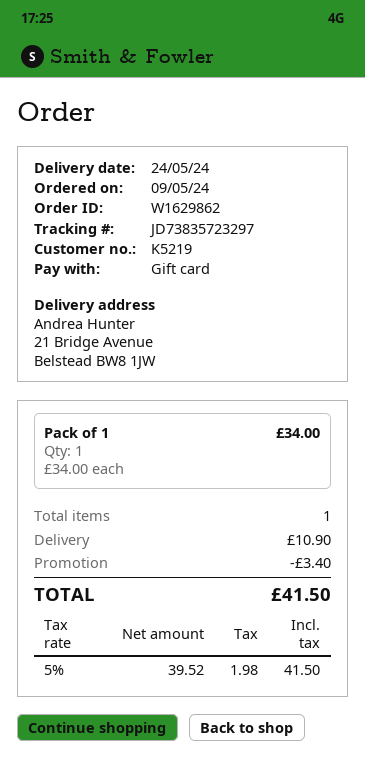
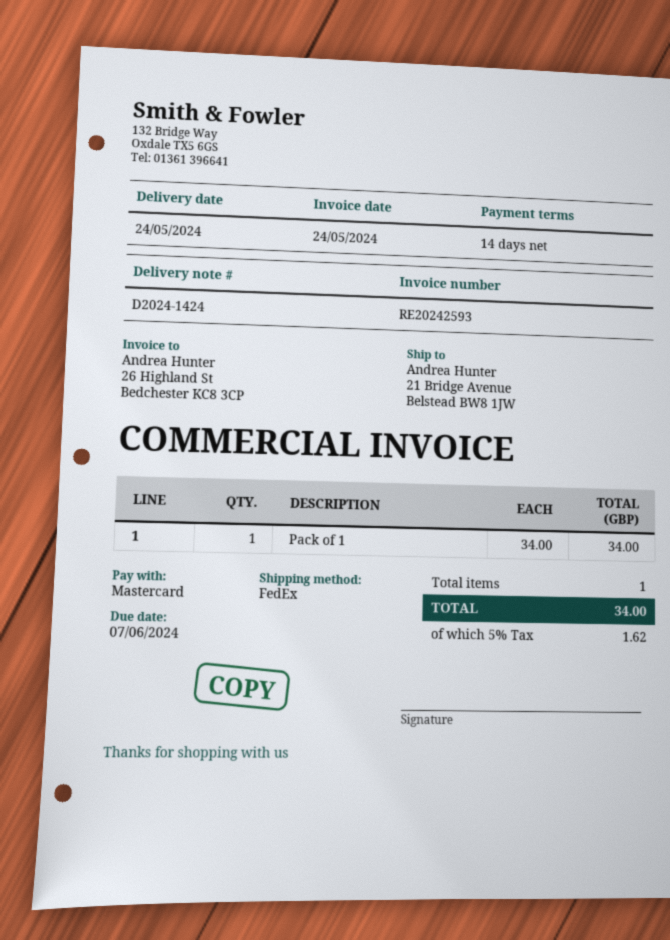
payment method: gift card -> Mastercard
discount: 3.40 -> none
shipping: 10.90 -> none
tax: 5% = 1.98 -> 5% = 1.62
total: 41.50 -> 34.00

